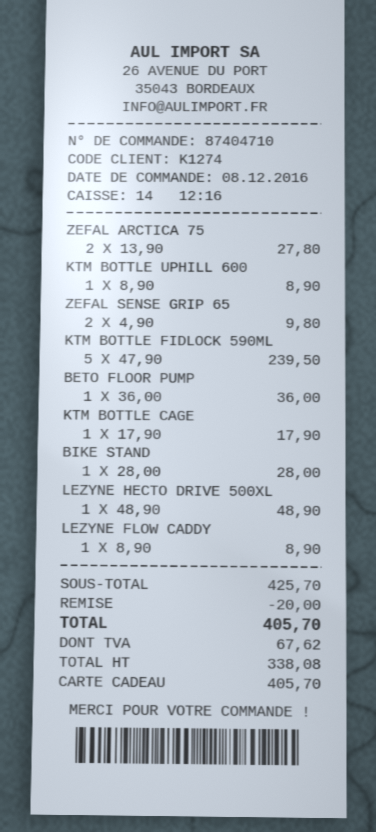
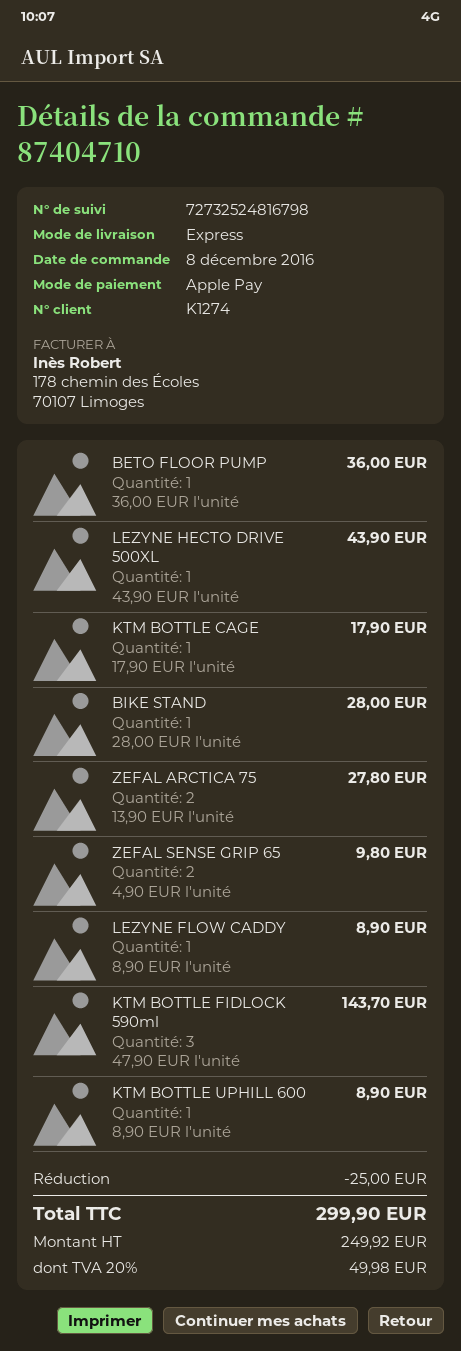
payment method: gift card -> Apple Pay
KTM BOTTLE FIDLOCK 590ML: 5 x 47.90 = 239.50 -> 3 x 47.90 = 143.70
LEZYNE HECTO DRIVE 500XL: 1 x 48.90 = 48.90 -> 1 x 43.90 = 43.90
discount: 20.00 -> 25.00
net: 338.08 -> 249.92
tax: 67.62 -> 49.98
total: 405.70 -> 299.90

